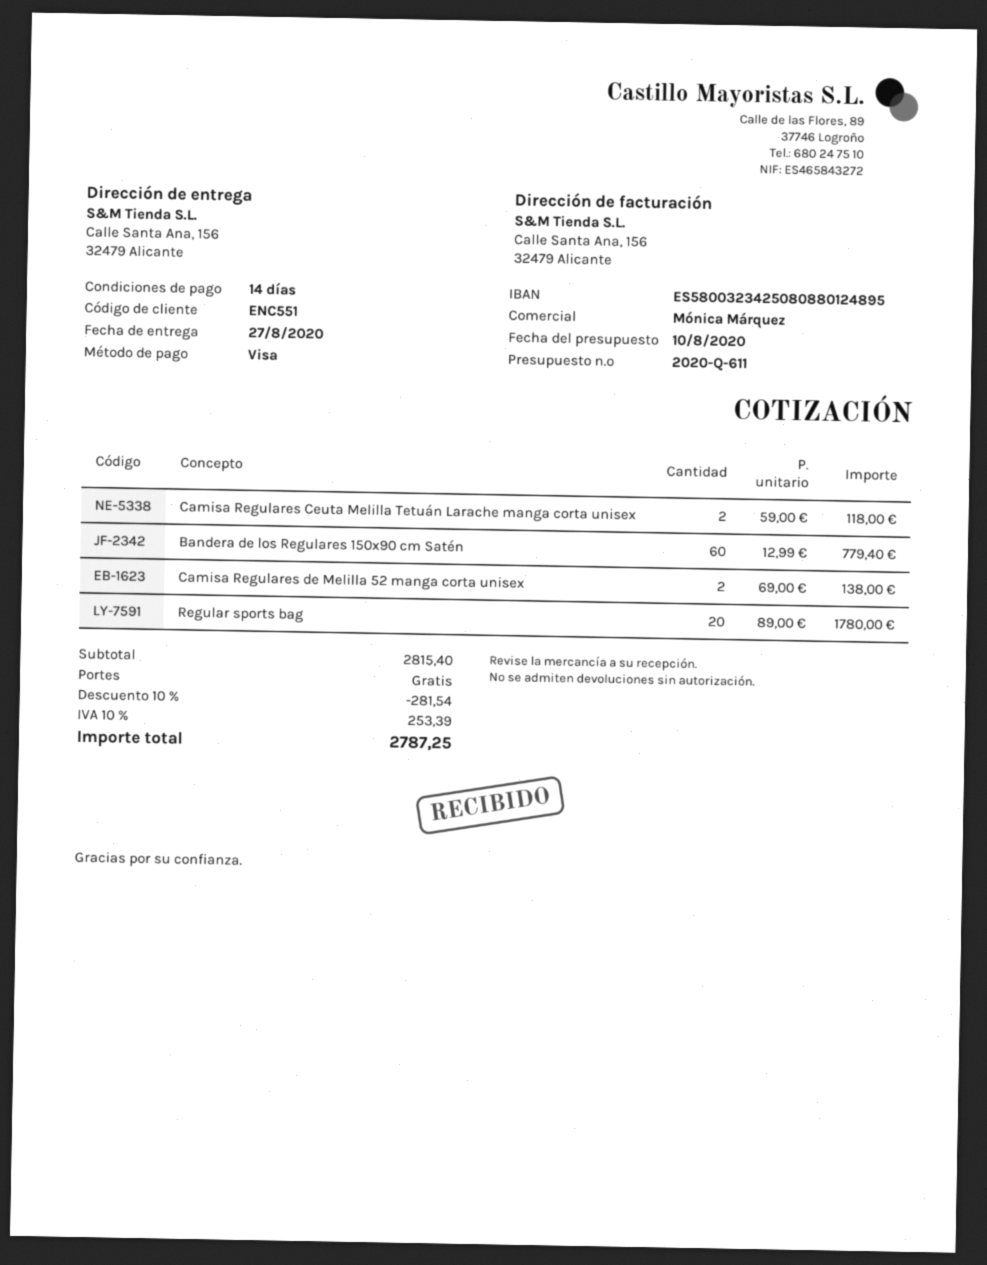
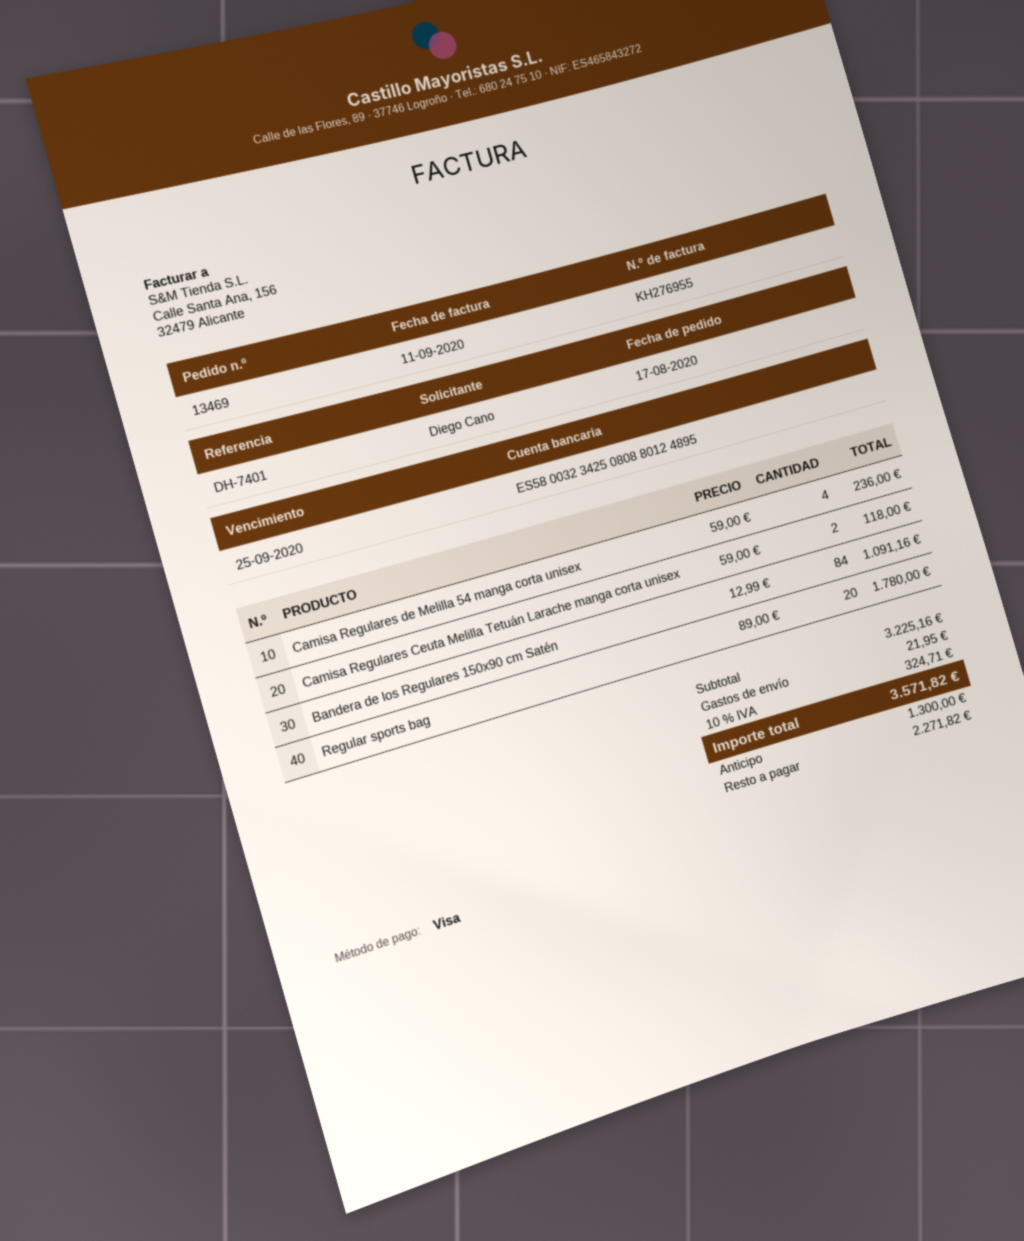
Bandera de los Regulares 150x90 cm Satén: 60 x 12.99 = 779.40 -> 84 x 12.99 = 1091.16
Camisa Regulares de Melilla 52 manga corta unisex: 2 x 69.00 = 138.00 -> none
Camisa Regulares de Melilla 54 manga corta unisex: none -> 4 x 59.00 = 236.00
subtotal: 2815.40 -> 3225.16
discount: 10% = 281.54 -> none
shipping: 0.00 -> 21.95
tax: 10% = 253.39 -> 10% = 324.71
total: 2787.25 -> 3571.82

